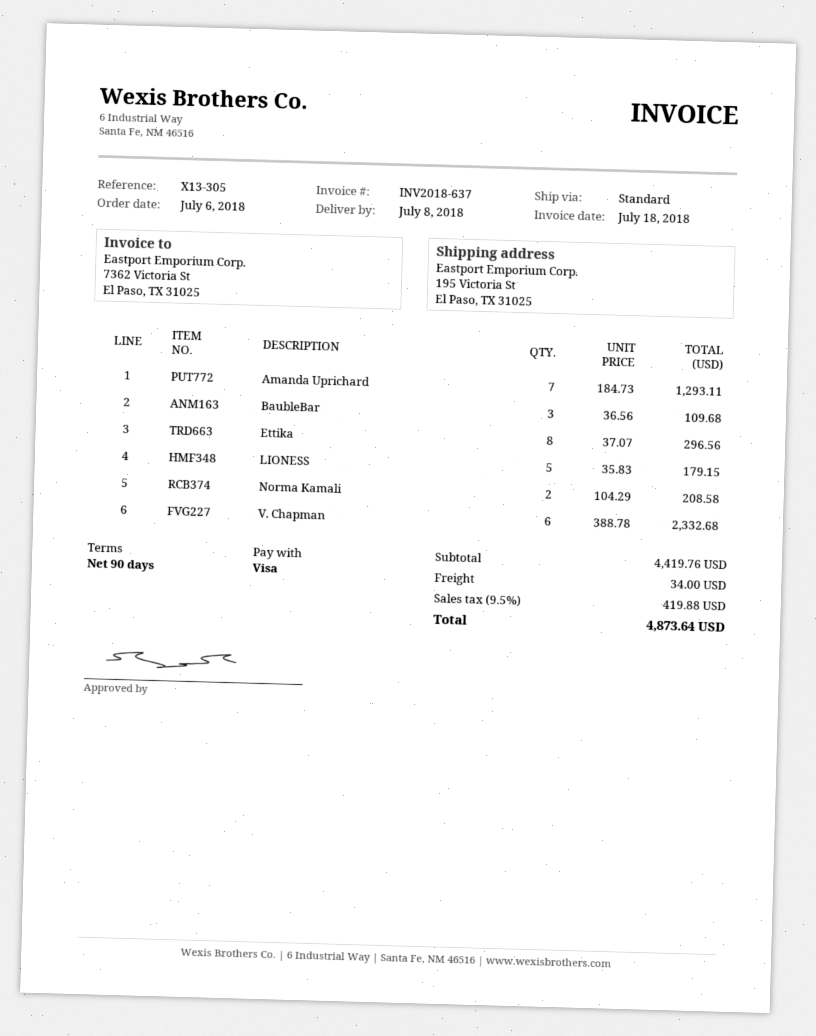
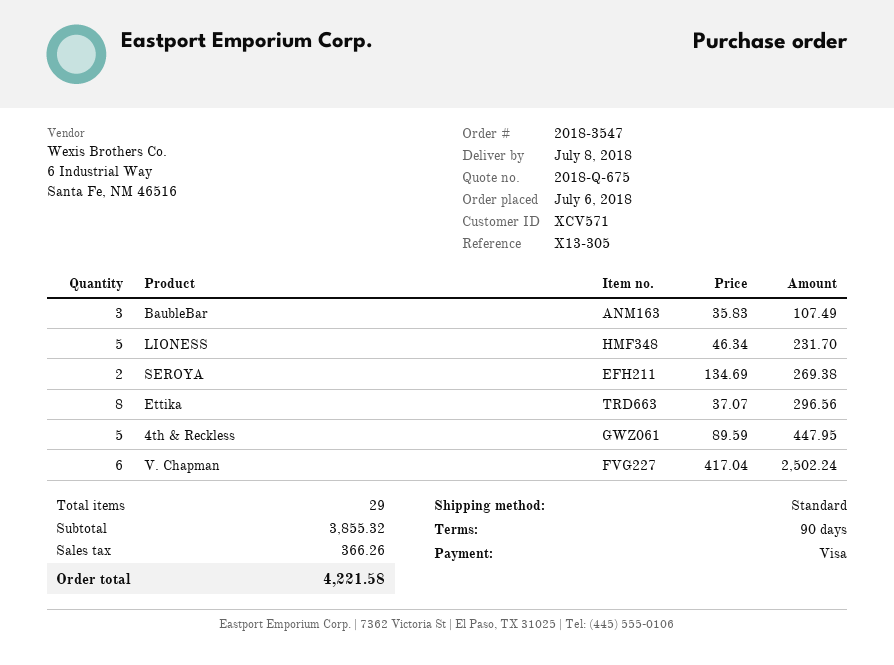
Amanda Uprichard: 7 x 184.73 = 1293.11 -> none
BaubleBar: 3 x 36.56 = 109.68 -> 3 x 35.83 = 107.49
LIONESS: 5 x 35.83 = 179.15 -> 5 x 46.34 = 231.70
Norma Kamali: 2 x 104.29 = 208.58 -> none
V. Chapman: 6 x 388.78 = 2332.68 -> 6 x 417.04 = 2502.24
SEROYA: none -> 2 x 134.69 = 269.38
4th & Reckless: none -> 5 x 89.59 = 447.95
subtotal: 4419.76 -> 3855.32
shipping: 34.00 -> none
tax: 419.88 -> 366.26
total: 4873.64 -> 4221.58

